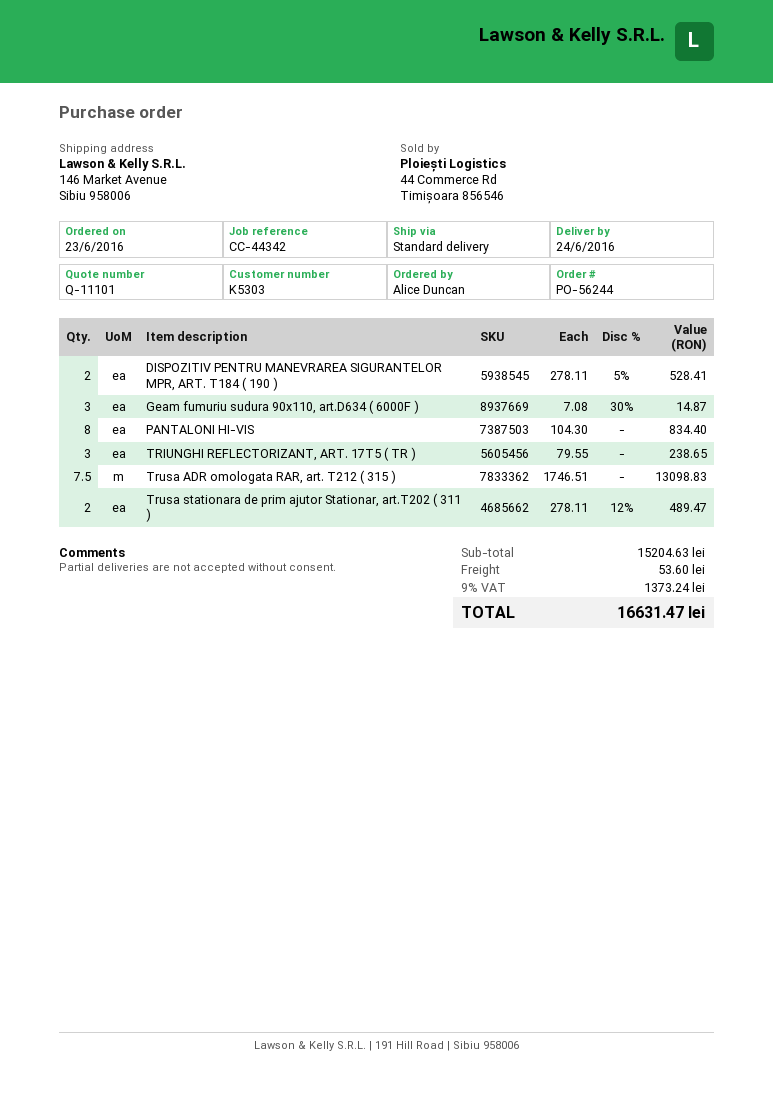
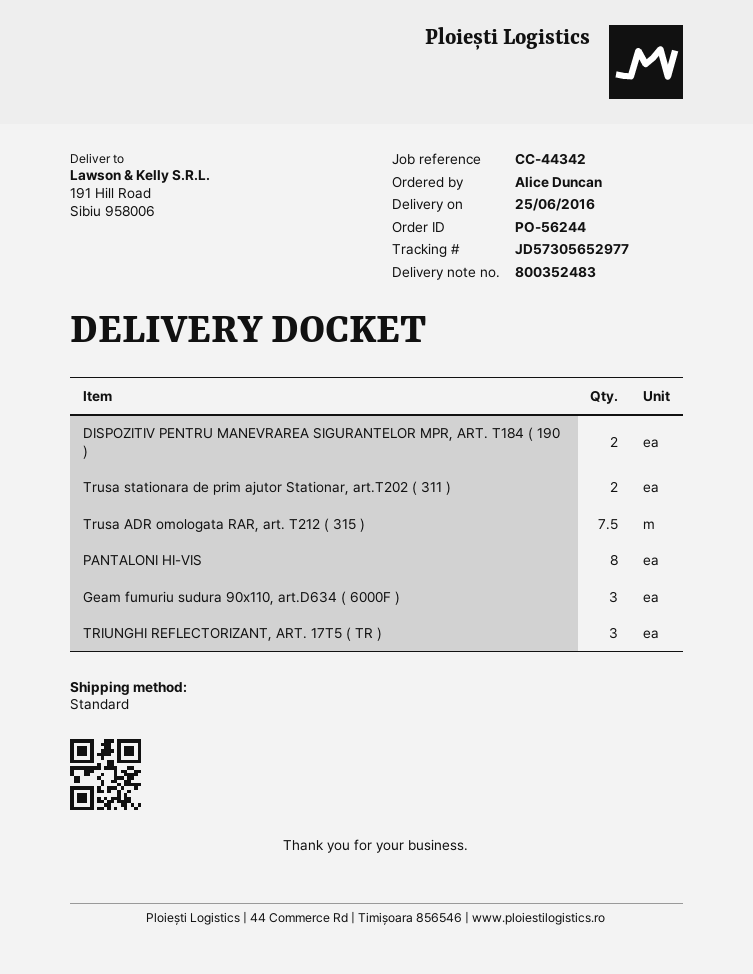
delivery date: 2016-06-24 -> 2016-06-25
ship to: 146 Market Avenue, Sibiu 958006 -> 191 Hill Road, Sibiu 958006

